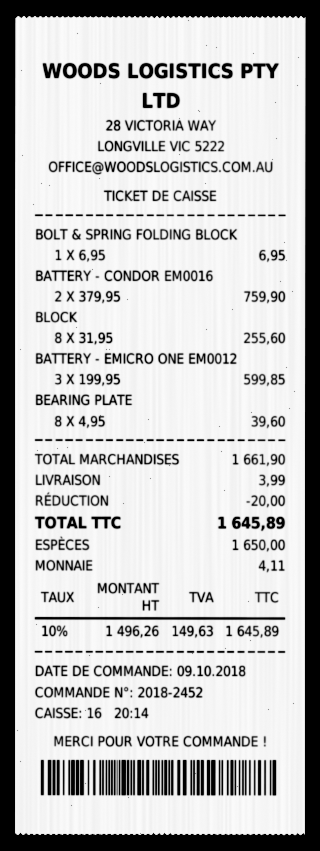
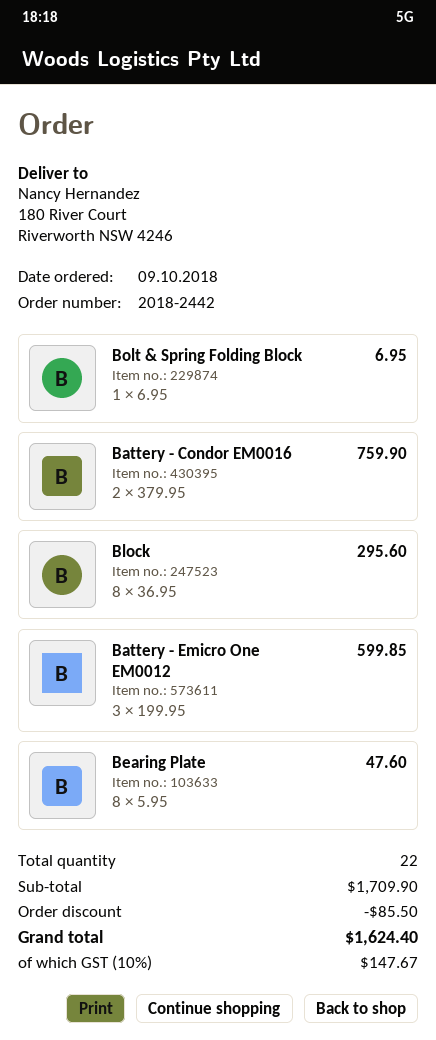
order number: 2018-2452 -> 2018-2442
BLOCK: 8 x 31.95 = 255.60 -> 8 x 36.95 = 295.60
BEARING PLATE: 8 x 4.95 = 39.60 -> 8 x 5.95 = 47.60
subtotal: 1661.90 -> 1709.90
discount: 20.00 -> 85.50
shipping: 3.99 -> none
tax: 10% = 149.63 -> 10% = 147.67
total: 1645.89 -> 1624.40

